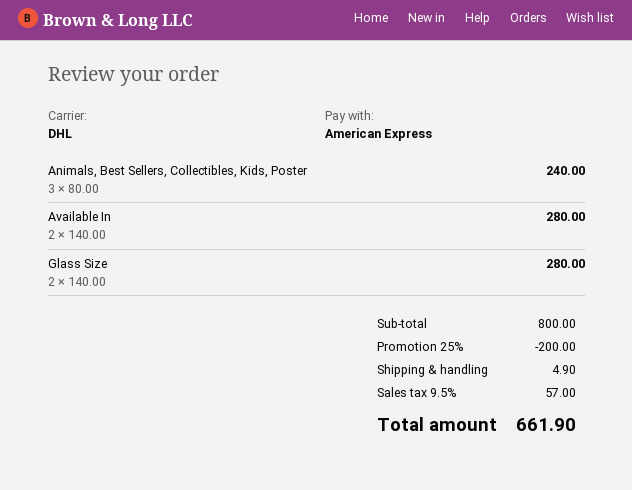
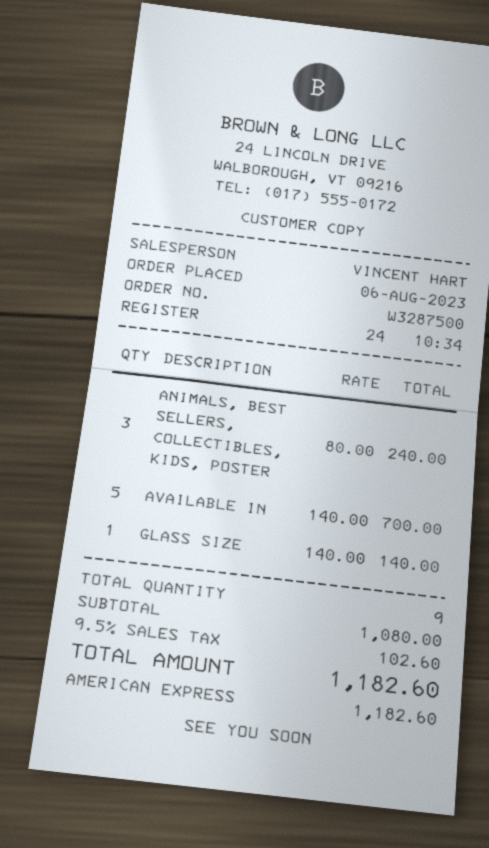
Available In: 2 x 140.00 = 280.00 -> 5 x 140.00 = 700.00
Glass Size: 2 x 140.00 = 280.00 -> 1 x 140.00 = 140.00
subtotal: 800.00 -> 1080.00
discount: 25% = 200.00 -> none
shipping: 4.90 -> none
tax: 9.5% = 57.00 -> 9.5% = 102.60
total: 661.90 -> 1182.60

